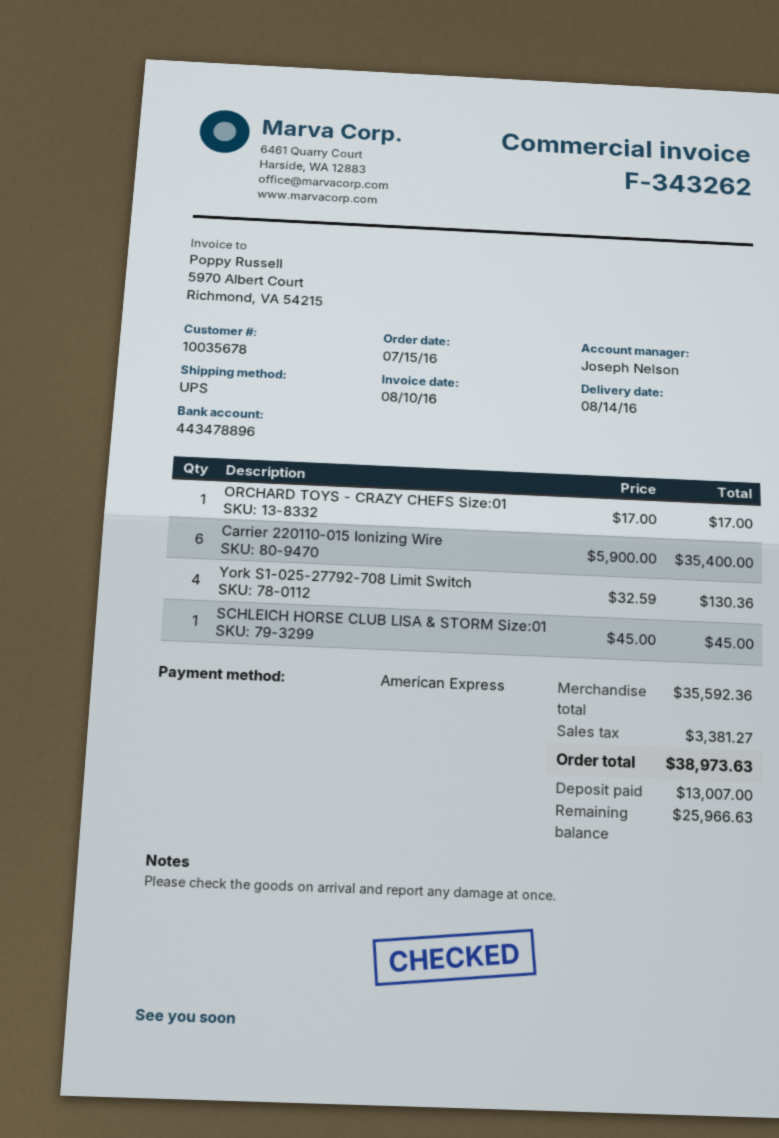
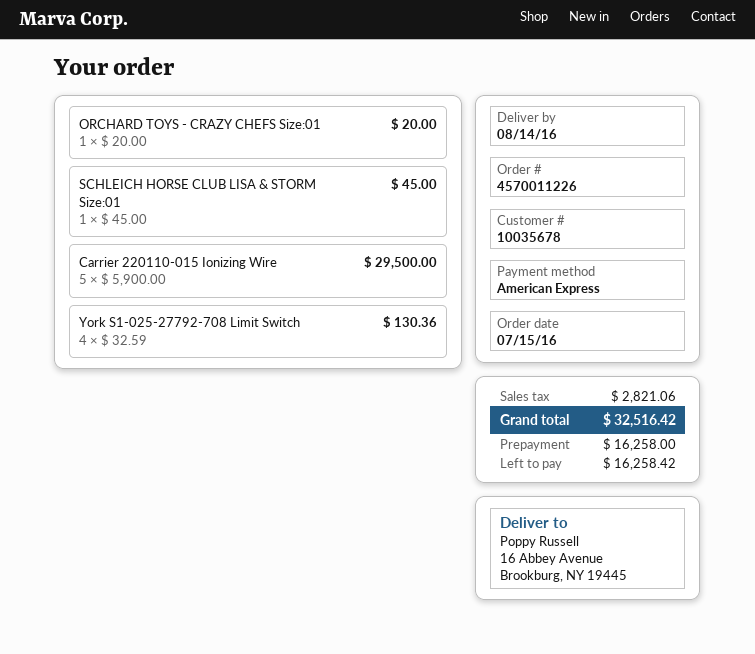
ORCHARD TOYS - CRAZY CHEFS Size:01: 1 x 17.00 = 17.00 -> 1 x 20.00 = 20.00
Carrier 220110-015 Ionizing Wire: 6 x 5900.00 = 35400.00 -> 5 x 5900.00 = 29500.00
tax: 3381.27 -> 2821.06
total: 38973.63 -> 32516.42
deposit: 13007.00 -> 16258.00
balance: 25966.63 -> 16258.42

